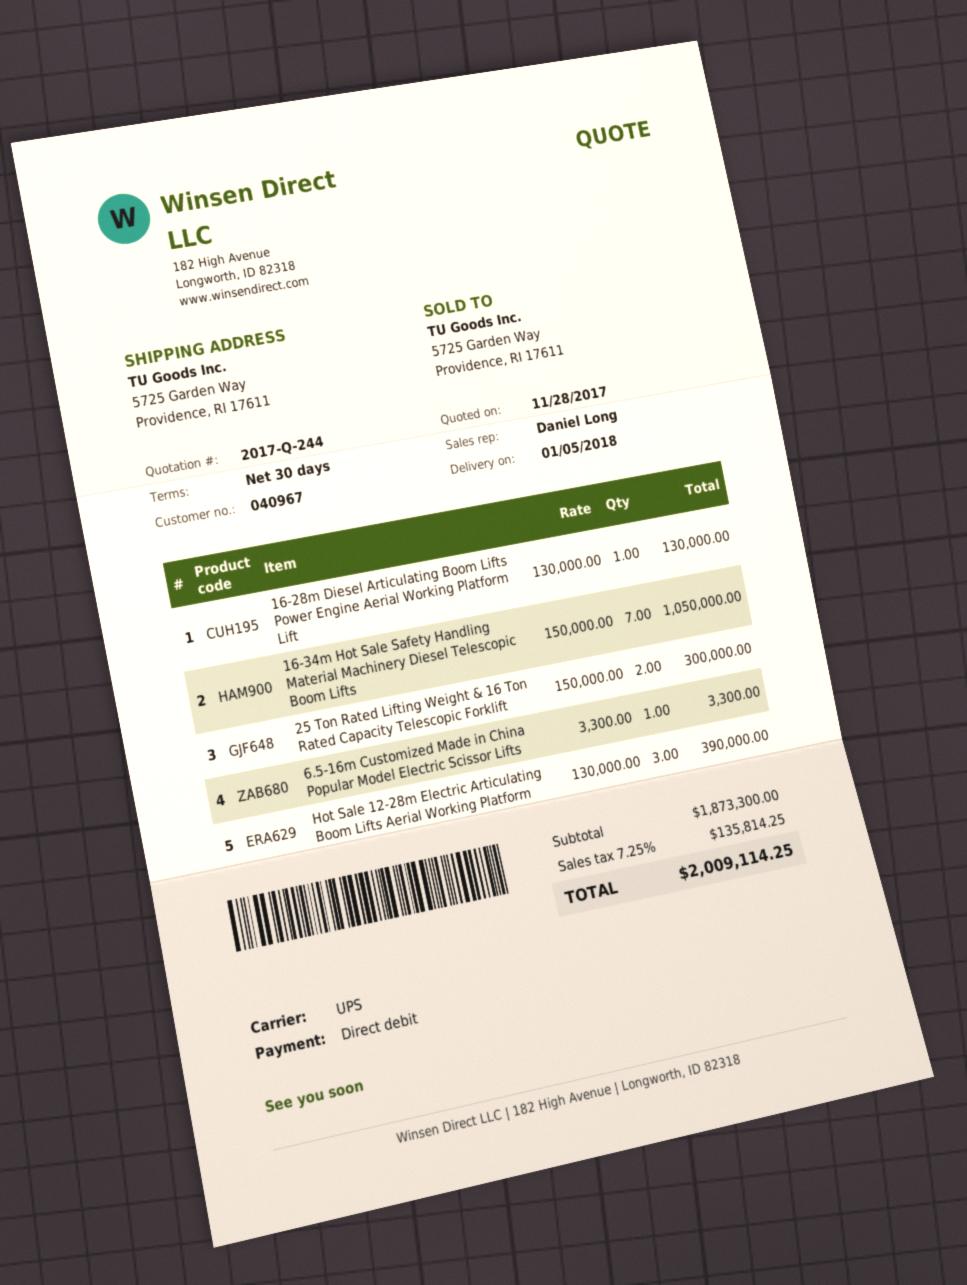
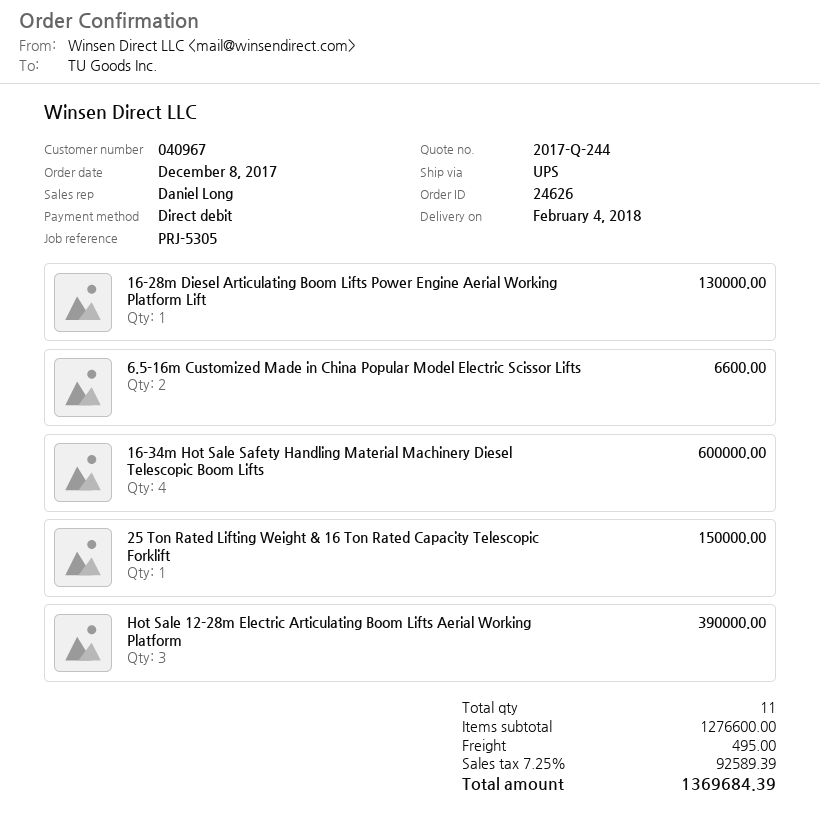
delivery date: 2018-01-05 -> 2018-02-04
16-34m Hot Sale Safety Handling Material Machinery Diesel Telescopic Boom Lifts: 7 for 1050000.00 -> 4 for 600000.00
25 Ton Rated Lifting Weight & 16 Ton Rated Capacity Telescopic Forklift: 2 for 300000.00 -> 1 for 150000.00
6.5-16m Customized Made in China Popular Model Electric Scissor Lifts: 1 for 3300.00 -> 2 for 6600.00
subtotal: 1873300.00 -> 1276600.00
shipping: none -> 495.00
tax: 7.25% = 135814.25 -> 7.25% = 92589.39
total: 2009114.25 -> 1369684.39

